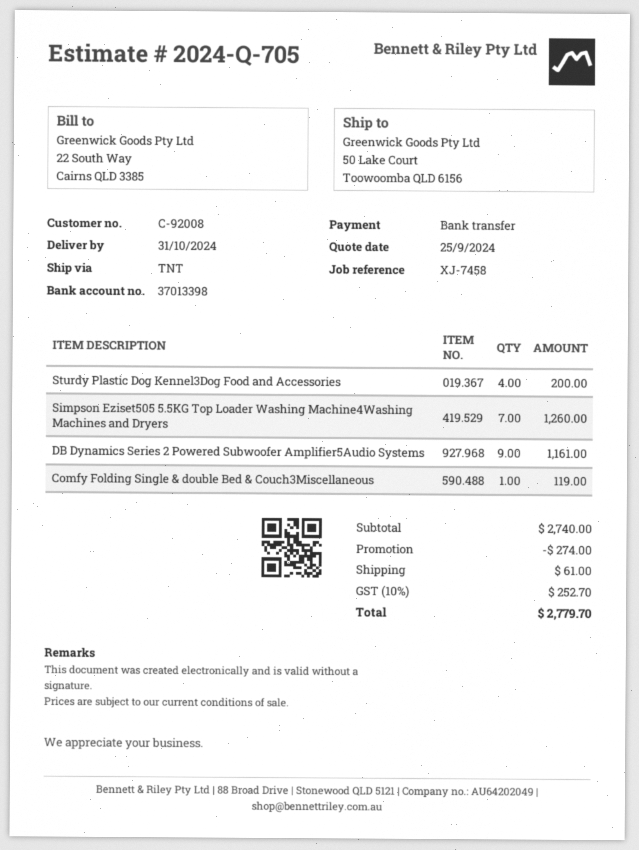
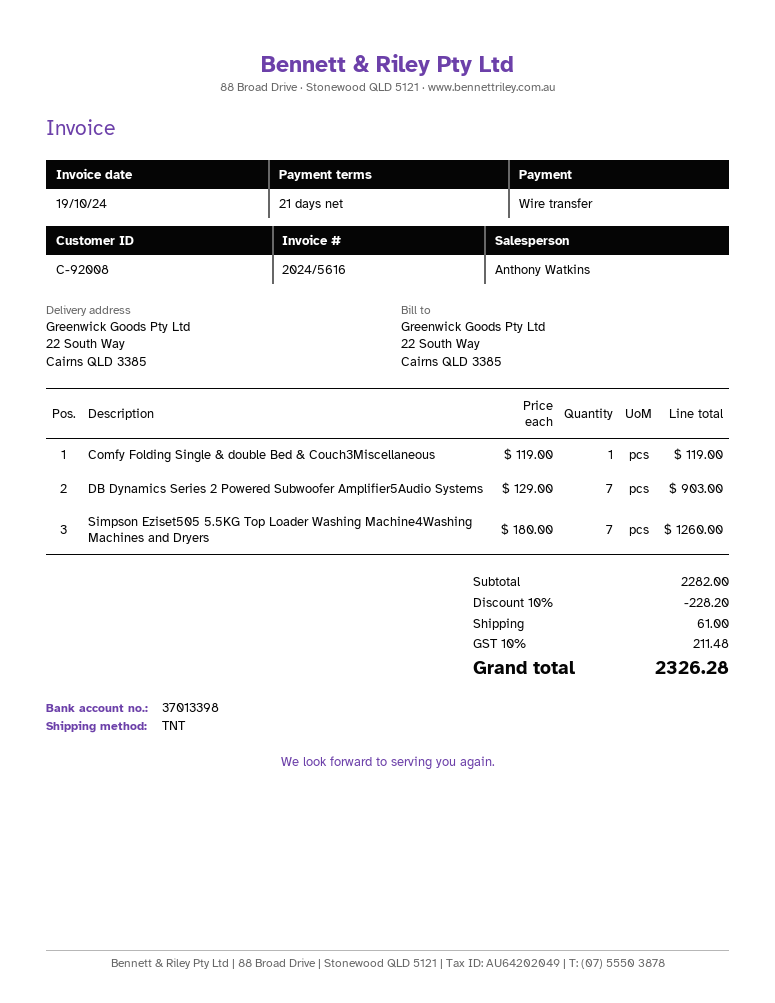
ship to: 50 Lake Court, Toowoomba QLD 6156 -> 22 South Way, Cairns QLD 3385
Sturdy Plastic Dog Kennel3Dog Food and Accessories: 4 for 200.00 -> none
DB Dynamics Series 2 Powered Subwoofer Amplifier5Audio Systems: 9 for 1161.00 -> 7 for 903.00
subtotal: 2740.00 -> 2282.00
discount: 274.00 -> 228.20
tax: 10% = 252.70 -> 10% = 211.48
total: 2779.70 -> 2326.28

